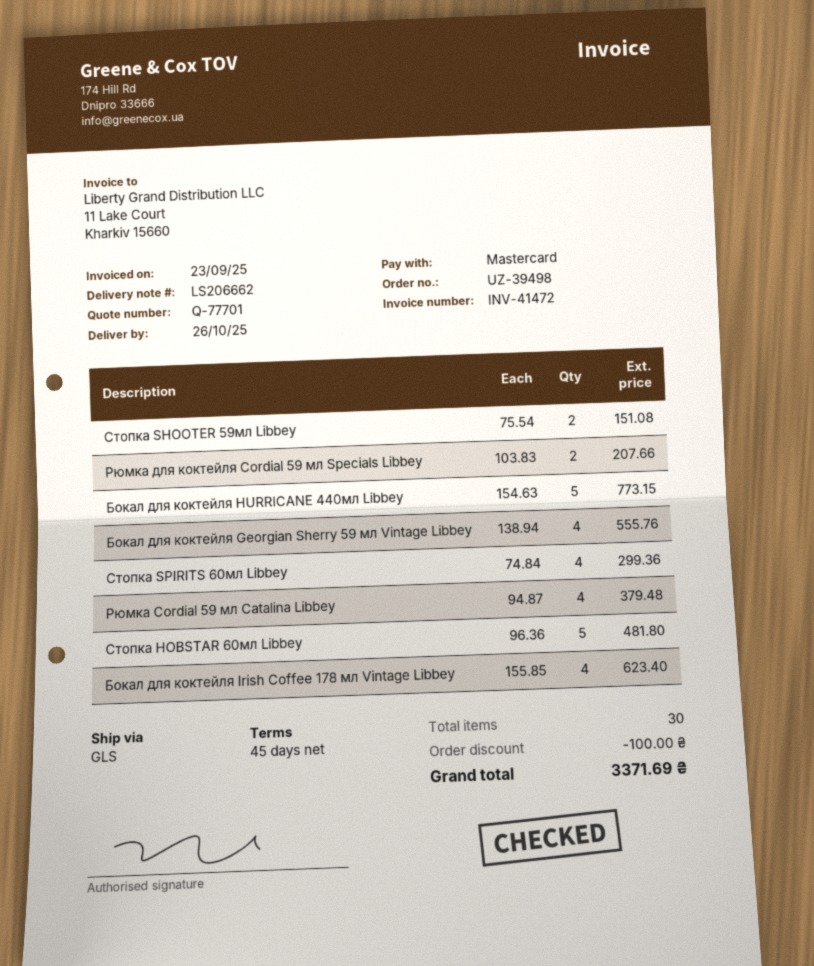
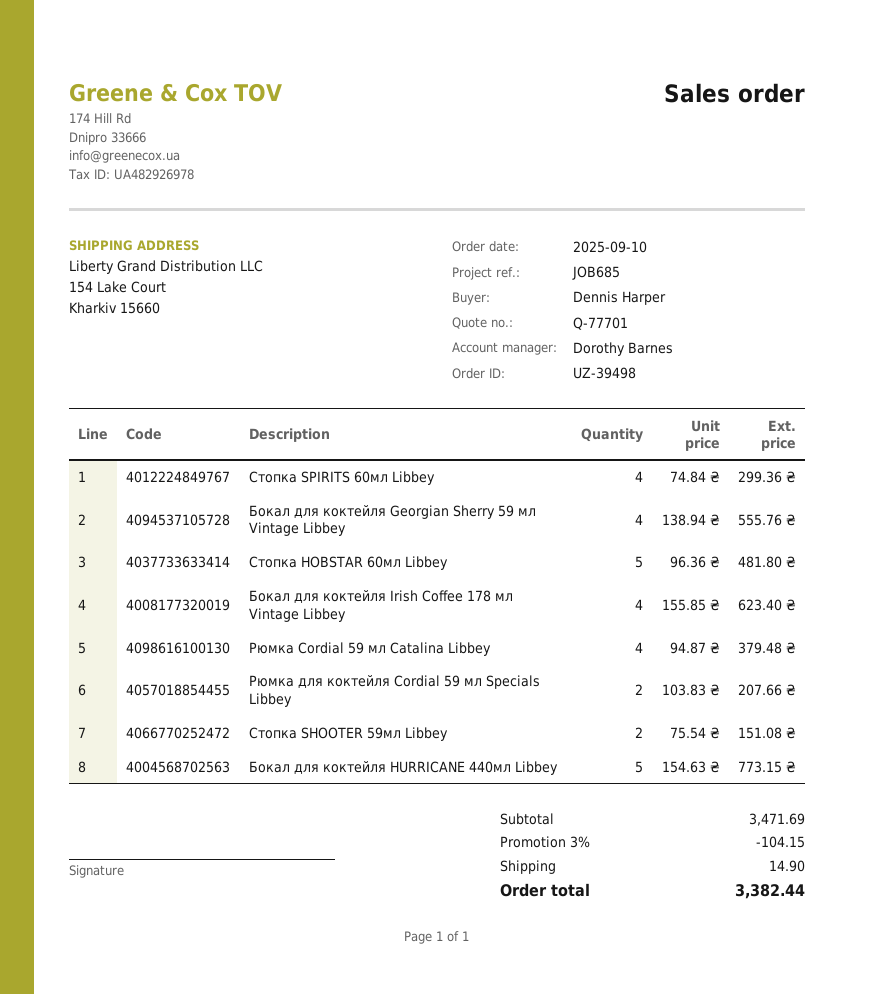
discount: 100.00 -> 104.15
shipping: none -> 14.90
total: 3371.69 -> 3382.44

